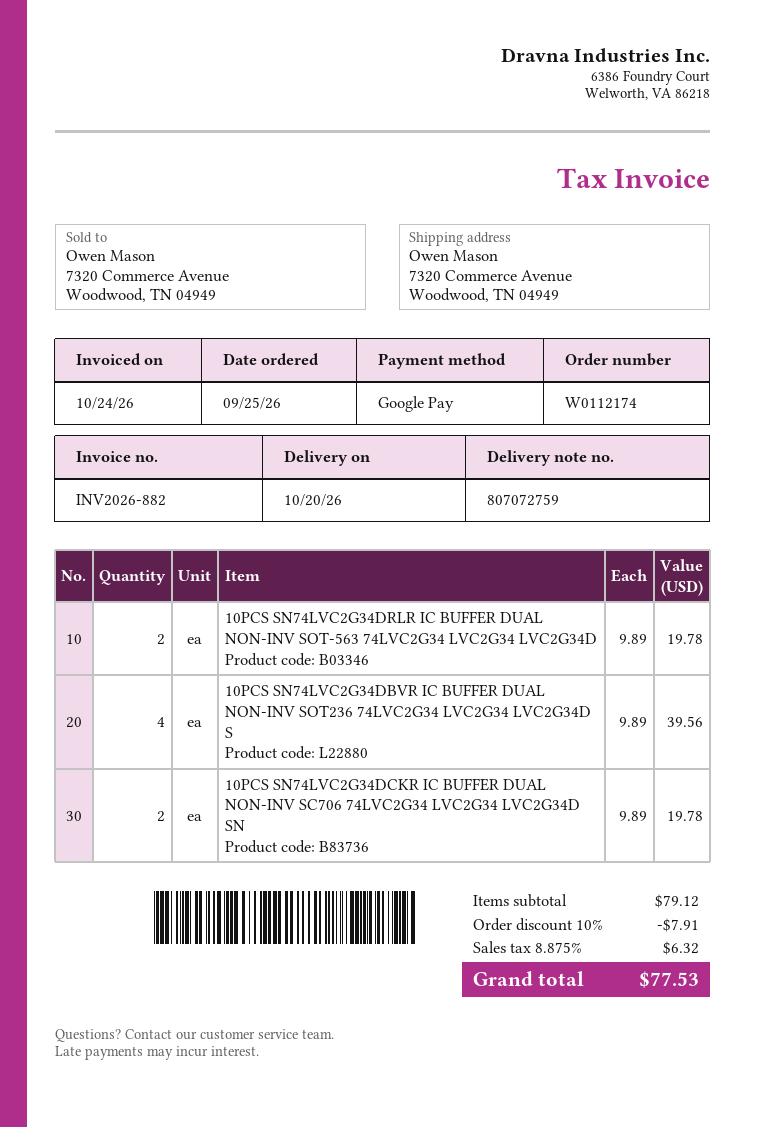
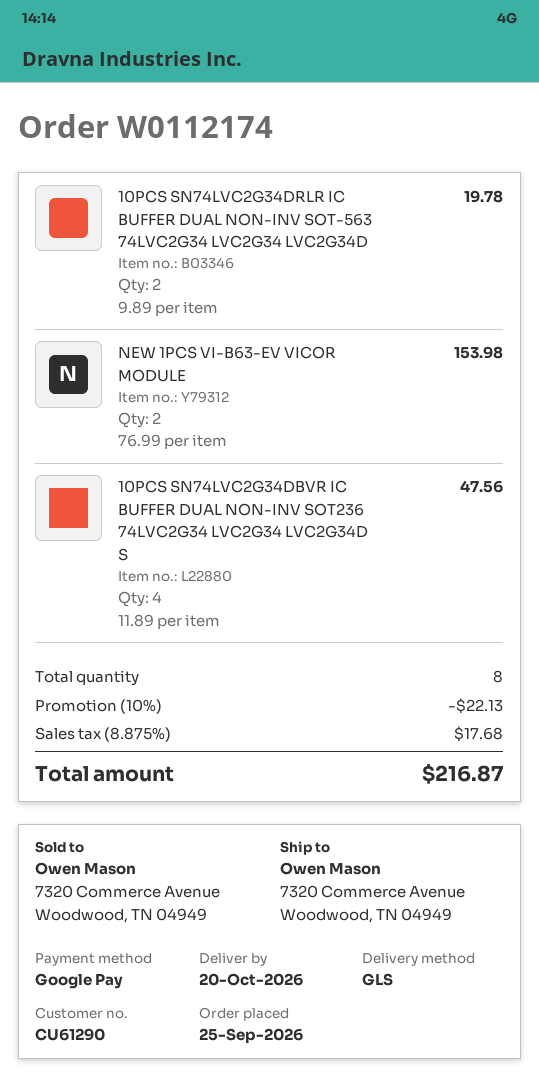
10PCS SN74LVC2G34DBVR IC BUFFER DUAL NON-INV SOT236 74LVC2G34 LVC2G34 LVC2G34D S: 4 x 9.89 = 39.56 -> 4 x 11.89 = 47.56
10PCS SN74LVC2G34DCKR IC BUFFER DUAL NON-INV SC706 74LVC2G34 LVC2G34 LVC2G34D SN: 2 x 9.89 = 19.78 -> none
NEW 1PCS VI-B63-EV VICOR MODULE: none -> 2 x 76.99 = 153.98
discount: 10% = 7.91 -> 10% = 22.13
tax: 8.875% = 6.32 -> 8.875% = 17.68
total: 77.53 -> 216.87

